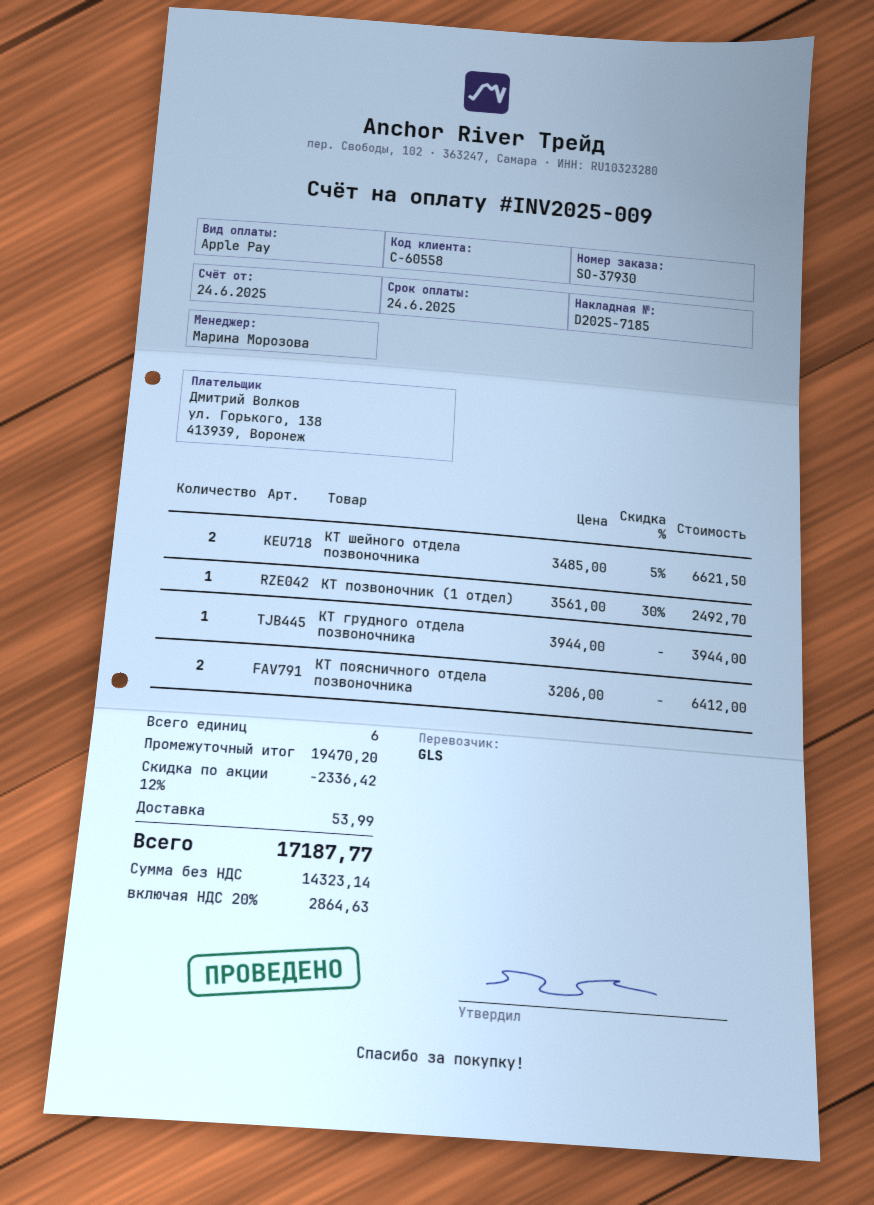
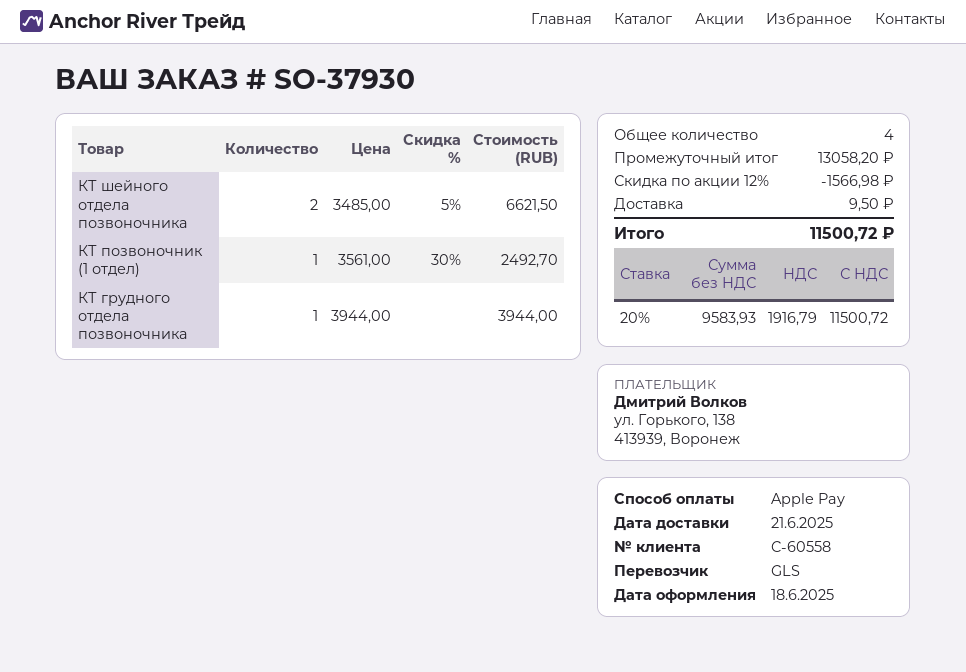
КТ поясничного отдела позвоночника: 2 x 3206.00 = 6412.00 -> none
total quantity: 6 -> 4
subtotal: 19470.20 -> 13058.20
discount: 12% = 2336.42 -> 12% = 1566.98
shipping: 53.99 -> 9.50
net: 14323.14 -> 9583.93
tax: 20% = 2864.63 -> 20% = 1916.79
total: 17187.77 -> 11500.72

